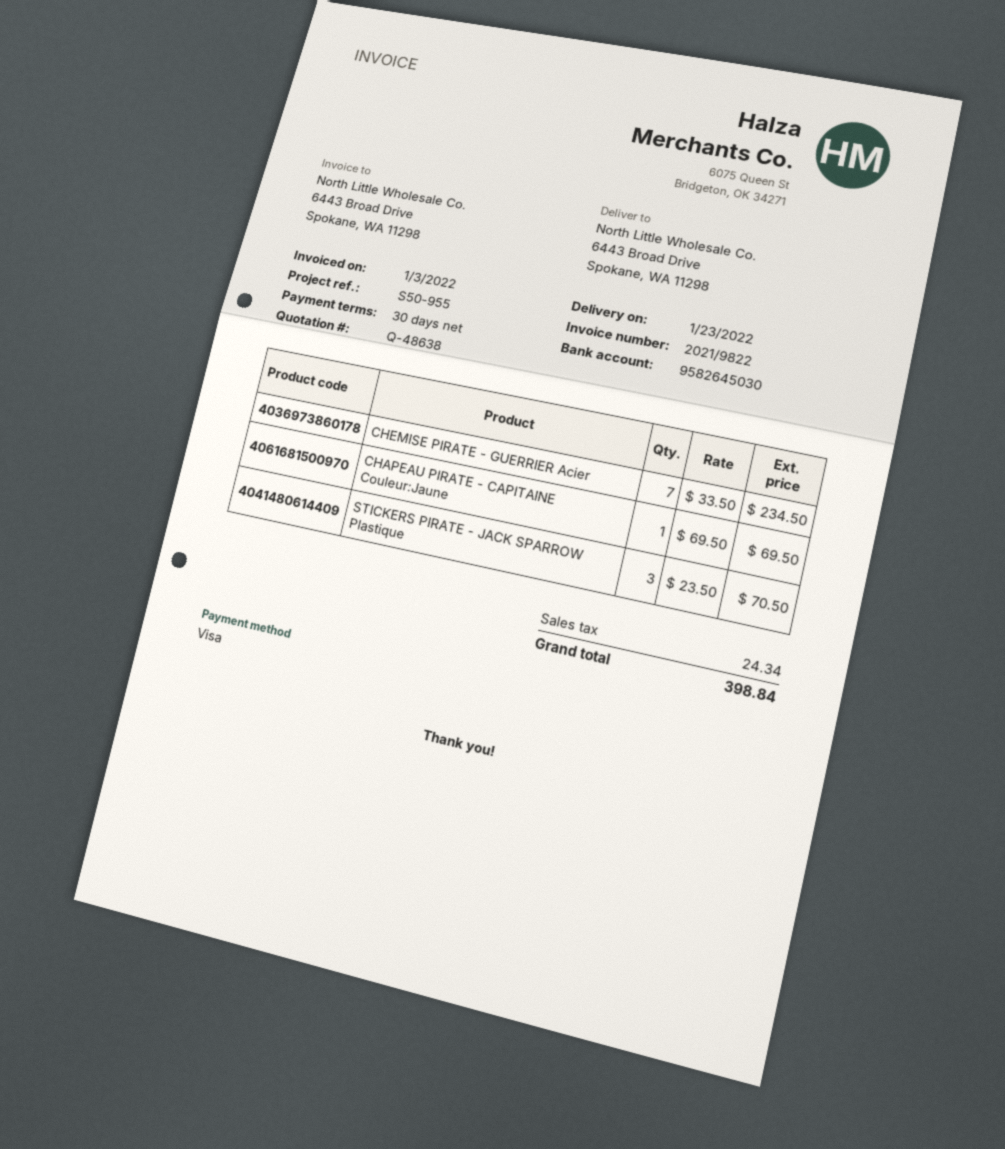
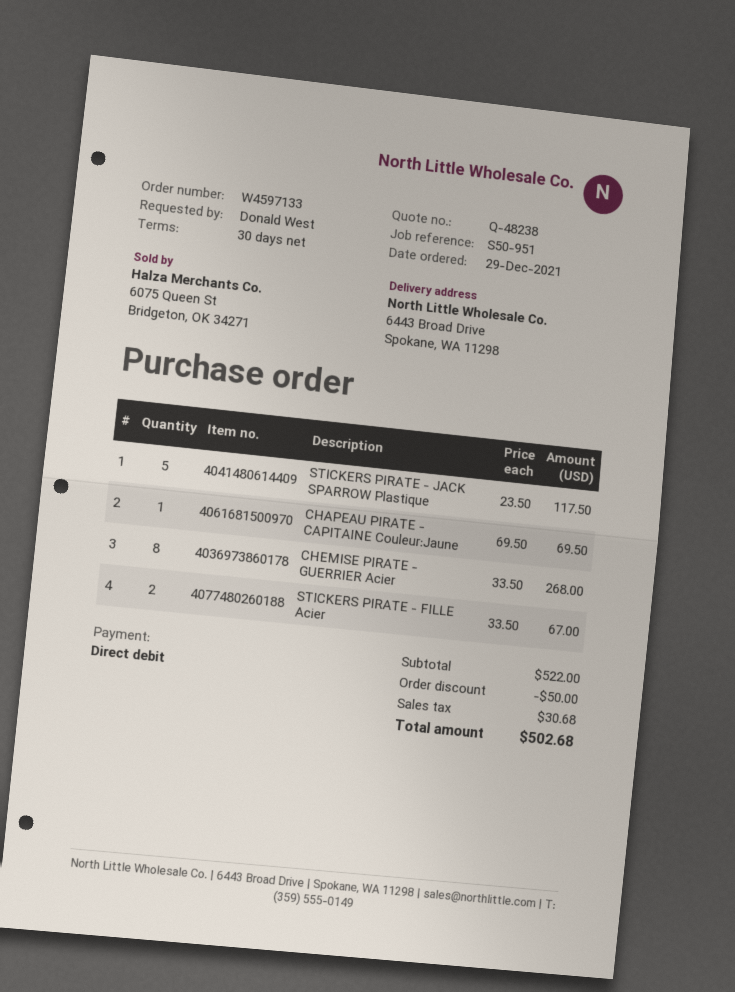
quote number: Q-48638 -> Q-48238
reference: S50-955 -> S50-951
payment method: Visa -> direct debit
CHEMISE PIRATE - GUERRIER Acier: 7 x 33.50 = 234.50 -> 8 x 33.50 = 268.00
STICKERS PIRATE - JACK SPARROW Plastique: 3 x 23.50 = 70.50 -> 5 x 23.50 = 117.50
STICKERS PIRATE - FILLE Acier: none -> 2 x 33.50 = 67.00
discount: none -> 50.00
tax: 24.34 -> 30.68
total: 398.84 -> 502.68

